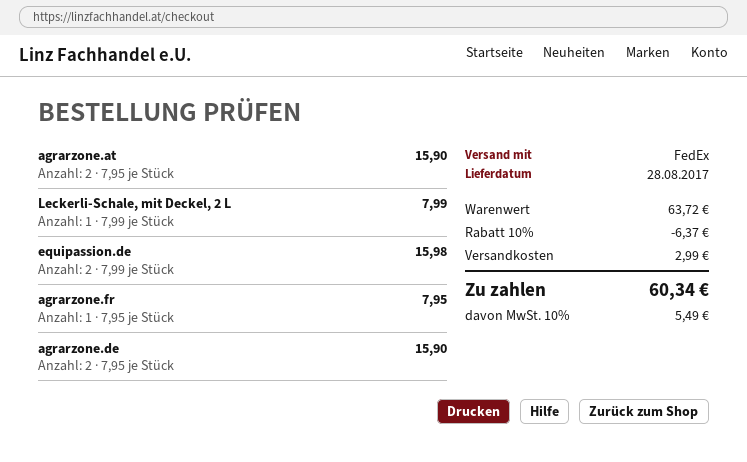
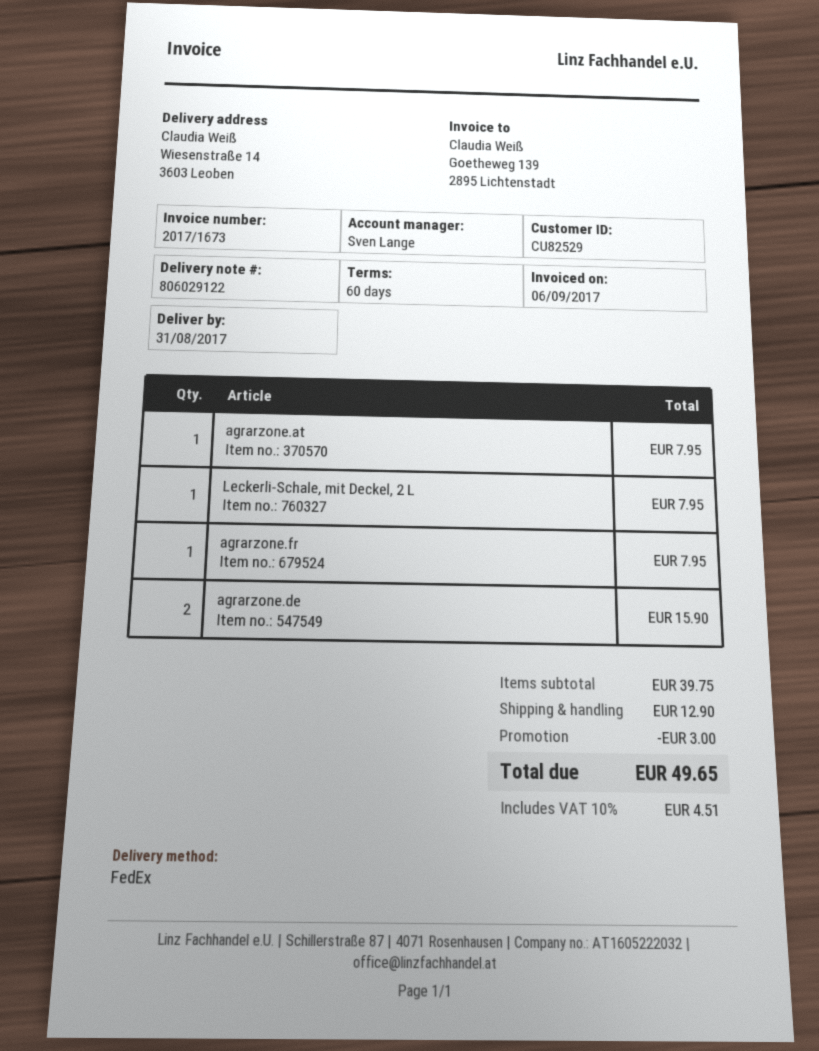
delivery date: 2017-08-28 -> 2017-08-31
agrarzone.at: 2 for 15.90 -> 1 for 7.95
Leckerli-Schale, mit Deckel, 2 L: 1 for 7.99 -> 1 for 7.95
equipassion.de: 2 for 15.98 -> none
subtotal: 63.72 -> 39.75
discount: 6.37 -> 3.00
shipping: 2.99 -> 12.90
tax: 10% = 5.49 -> 10% = 4.51
total: 60.34 -> 49.65

